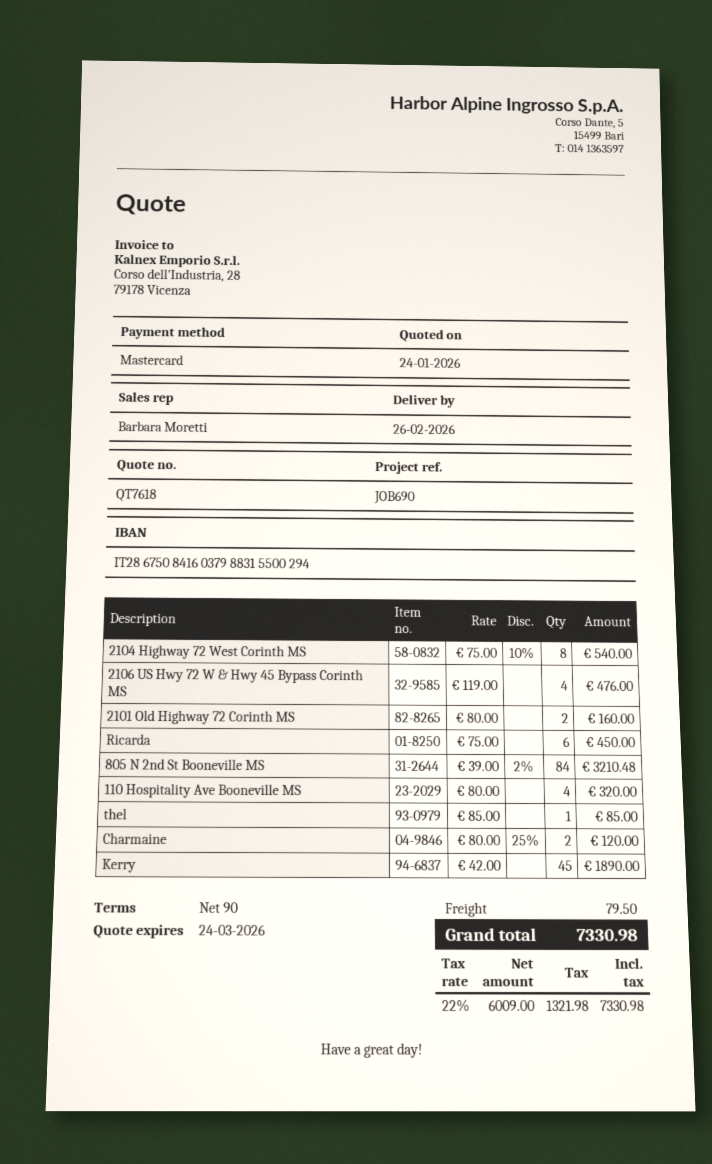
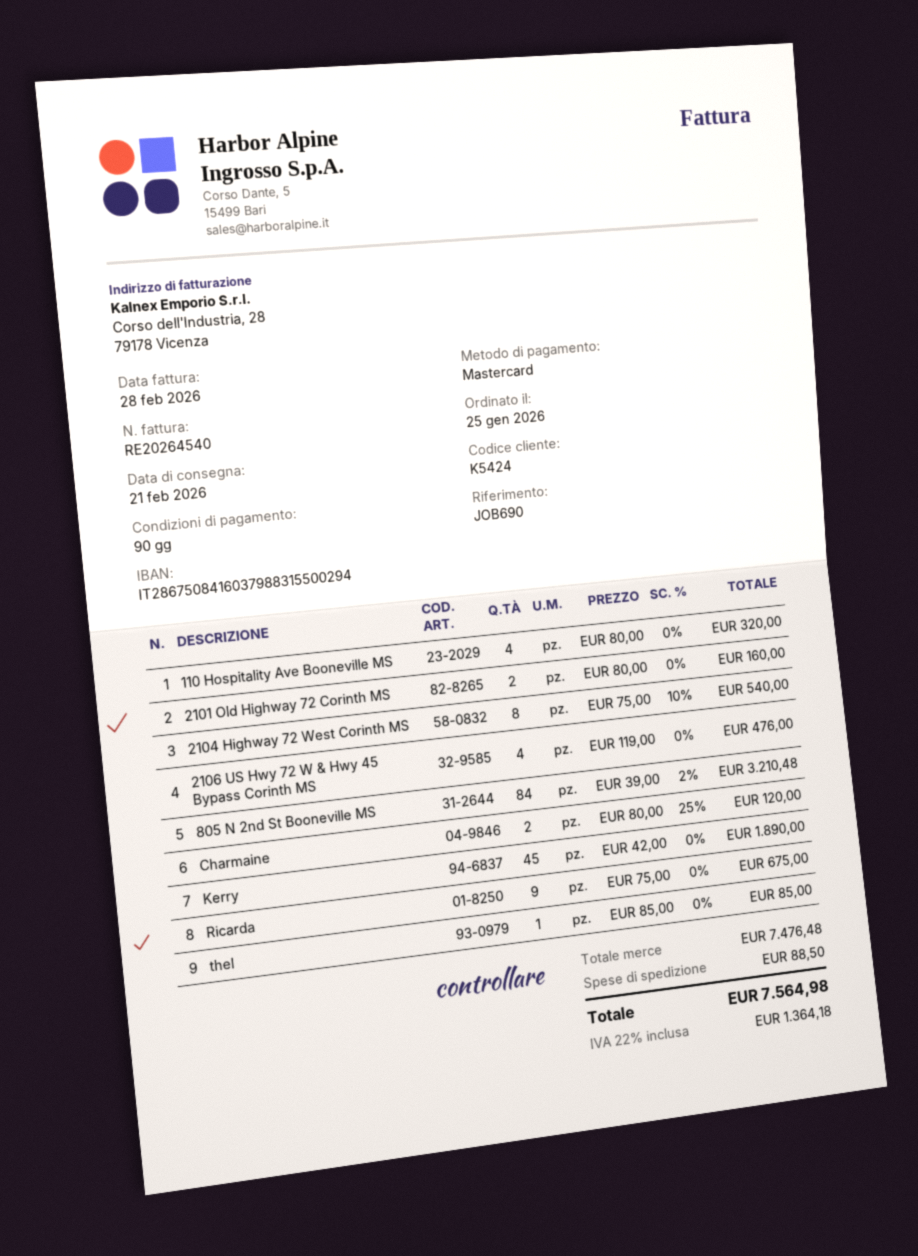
delivery date: 2026-02-26 -> 2026-02-21
Ricarda: 6 x 75.00 = 450.00 -> 9 x 75.00 = 675.00
shipping: 79.50 -> 88.50
tax: 22% = 1321.98 -> 22% = 1364.18
total: 7330.98 -> 7564.98

